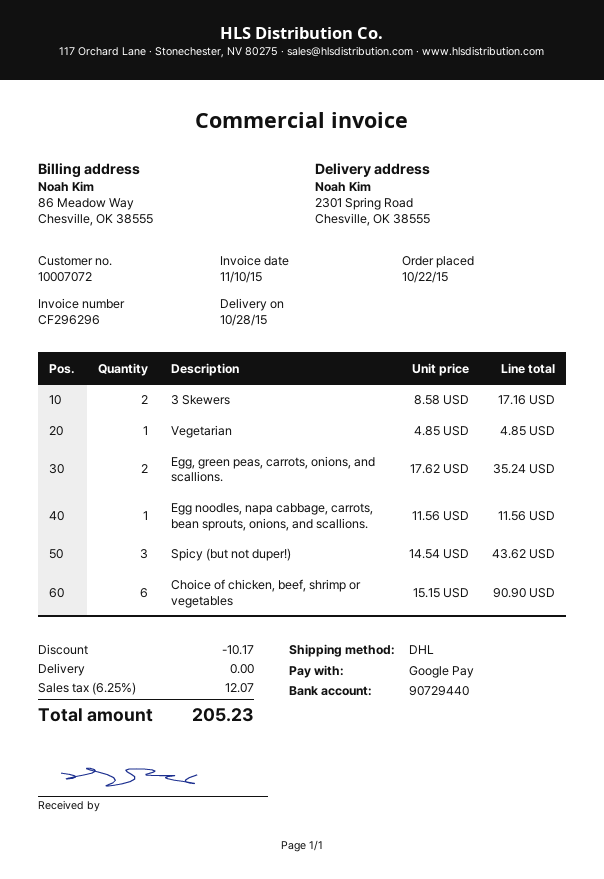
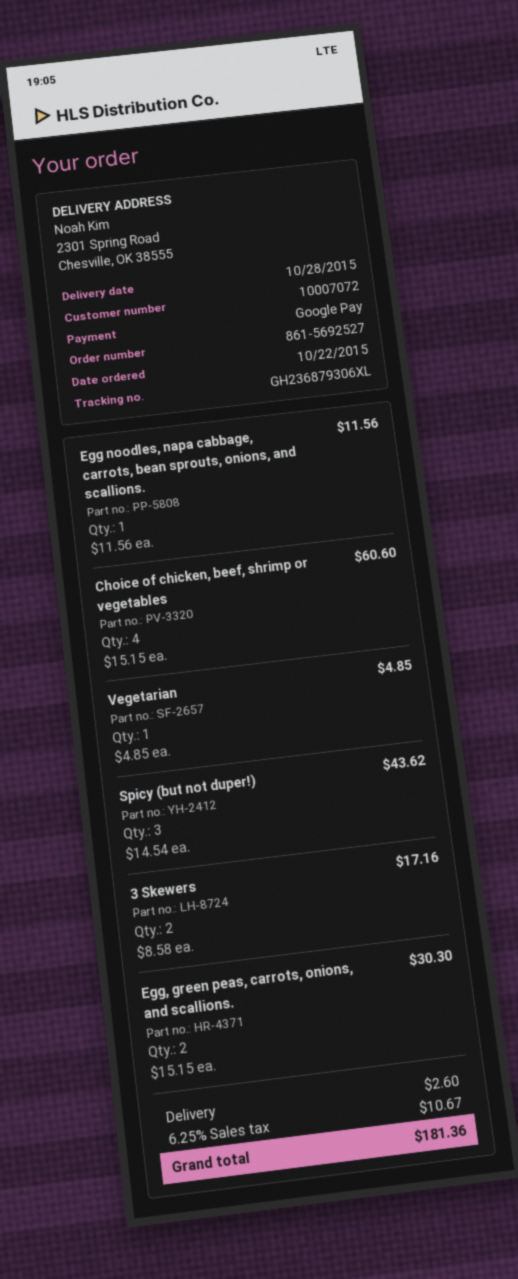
Egg, green peas, carrots, onions, and scallions.: 2 x 17.62 = 35.24 -> 2 x 15.15 = 30.30
Choice of chicken, beef, shrimp or vegetables: 6 x 15.15 = 90.90 -> 4 x 15.15 = 60.60
discount: 10.17 -> none
shipping: 0.00 -> 2.60
tax: 6.25% = 12.07 -> 6.25% = 10.67
total: 205.23 -> 181.36

